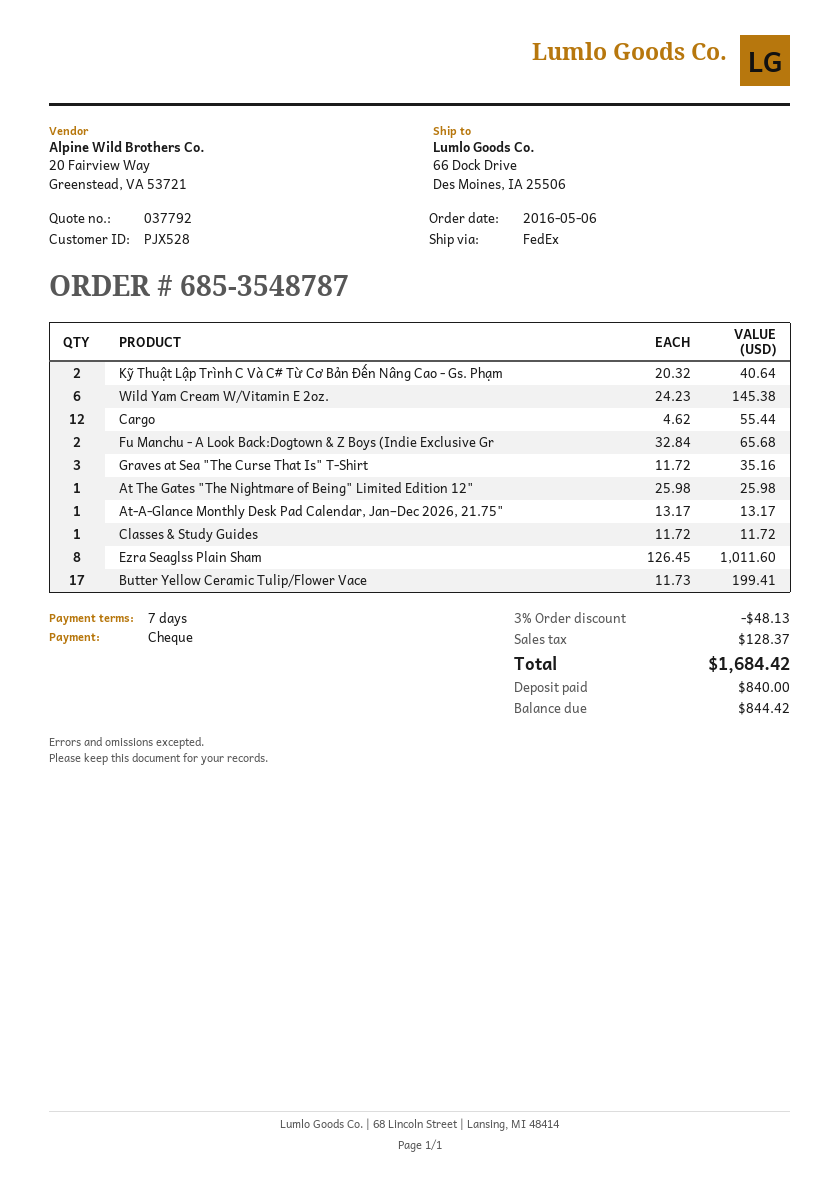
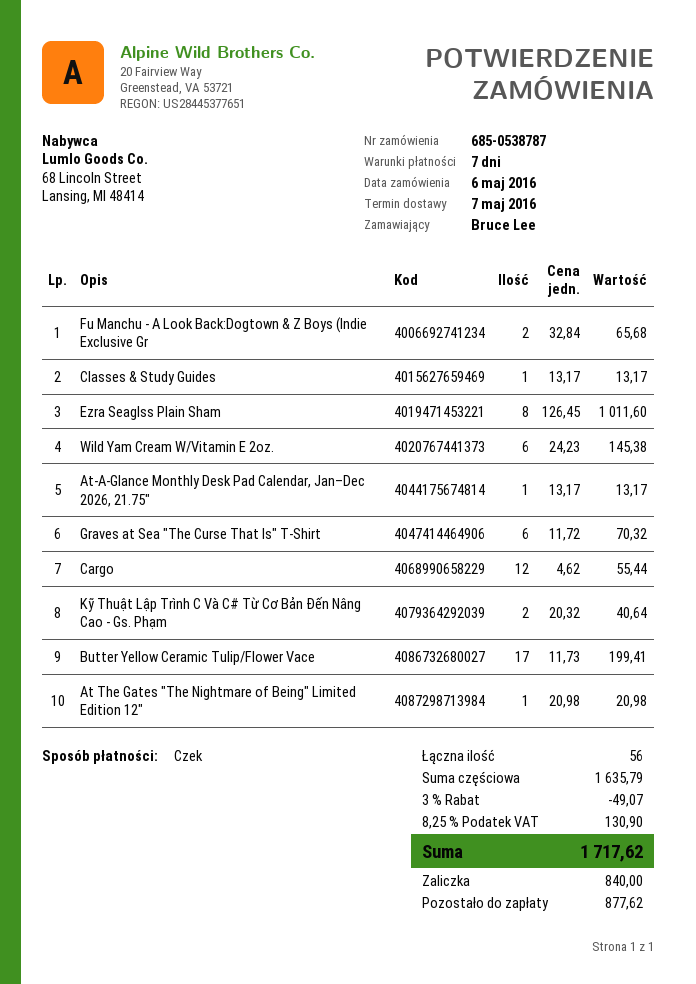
order number: 685-3548787 -> 685-0538787
Graves at Sea "The Curse That Is" T-Shirt: 3 x 11.72 = 35.16 -> 6 x 11.72 = 70.32
At The Gates "The Nightmare of Being" Limited Edition 12": 1 x 25.98 = 25.98 -> 1 x 20.98 = 20.98
Classes & Study Guides: 1 x 11.72 = 11.72 -> 1 x 13.17 = 13.17
discount: 3% = 48.13 -> 3% = 49.07
tax: 128.37 -> 130.90
total: 1684.42 -> 1717.62
balance: 844.42 -> 877.62

